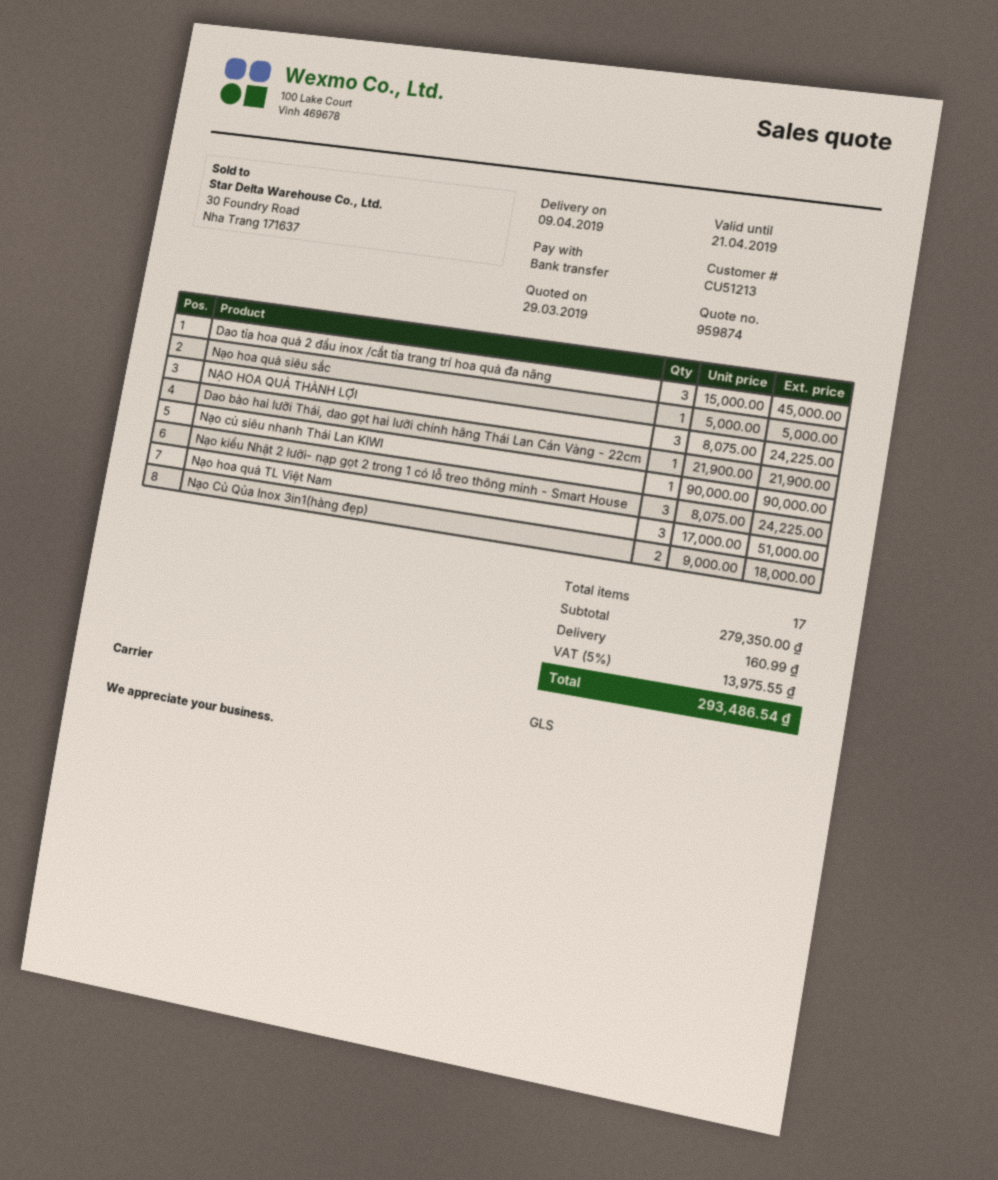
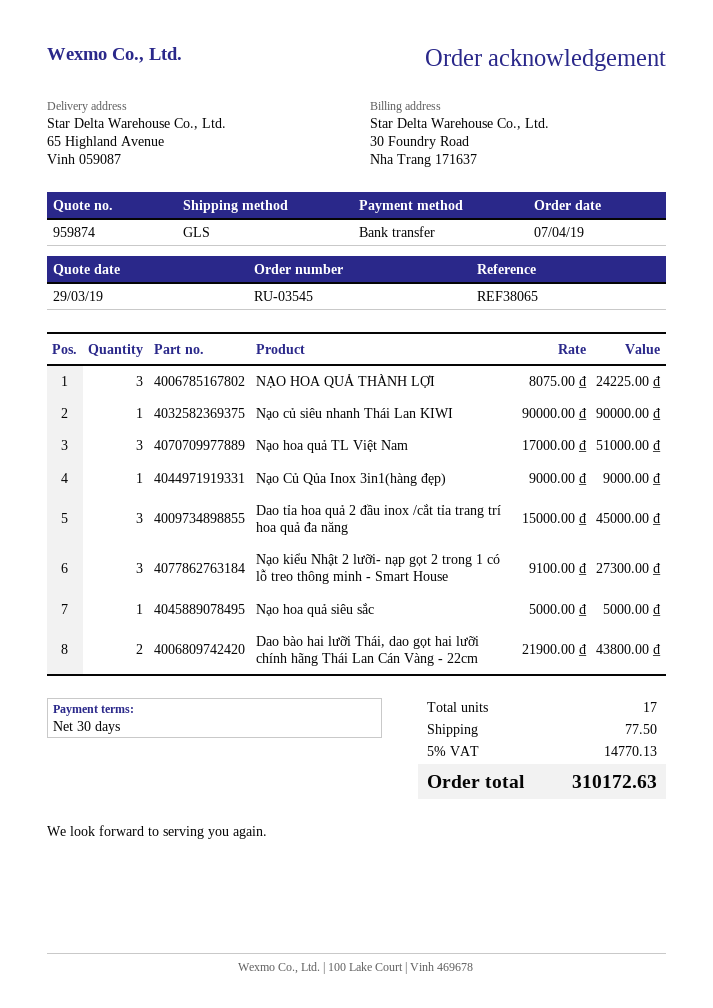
Dao bào hai lưỡi Thái, dao gọt hai lưỡi chính hãng Thái Lan Cán Vàng - 22cm: 1 x 21900.00 = 21900.00 -> 2 x 21900.00 = 43800.00
Nạo kiểu Nhật 2 lưỡi- nạp gọt 2 trong 1 có lỗ treo thông minh - Smart House: 3 x 8075.00 = 24225.00 -> 3 x 9100.00 = 27300.00
Nạo Củ Qủa Inox 3in1(hàng đẹp): 2 x 9000.00 = 18000.00 -> 1 x 9000.00 = 9000.00
shipping: 160.99 -> 77.50
tax: 5% = 13975.55 -> 5% = 14770.13
total: 293486.54 -> 310172.63

